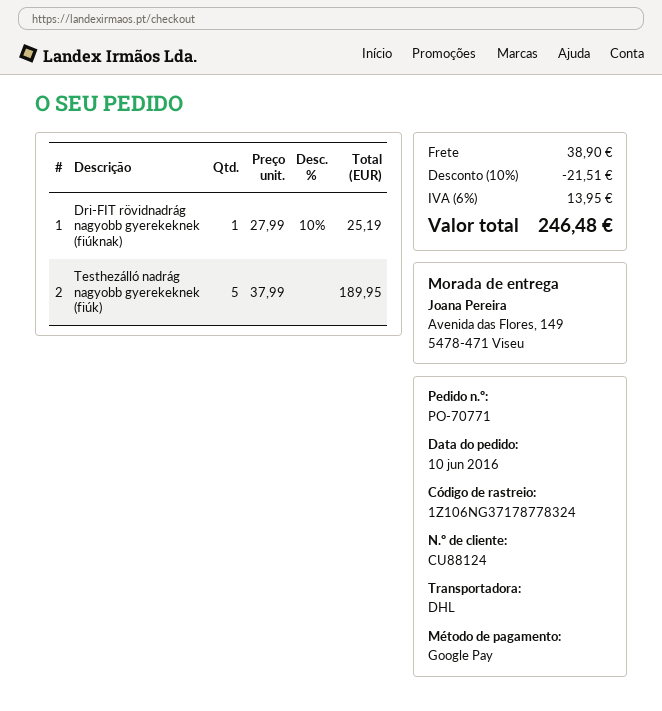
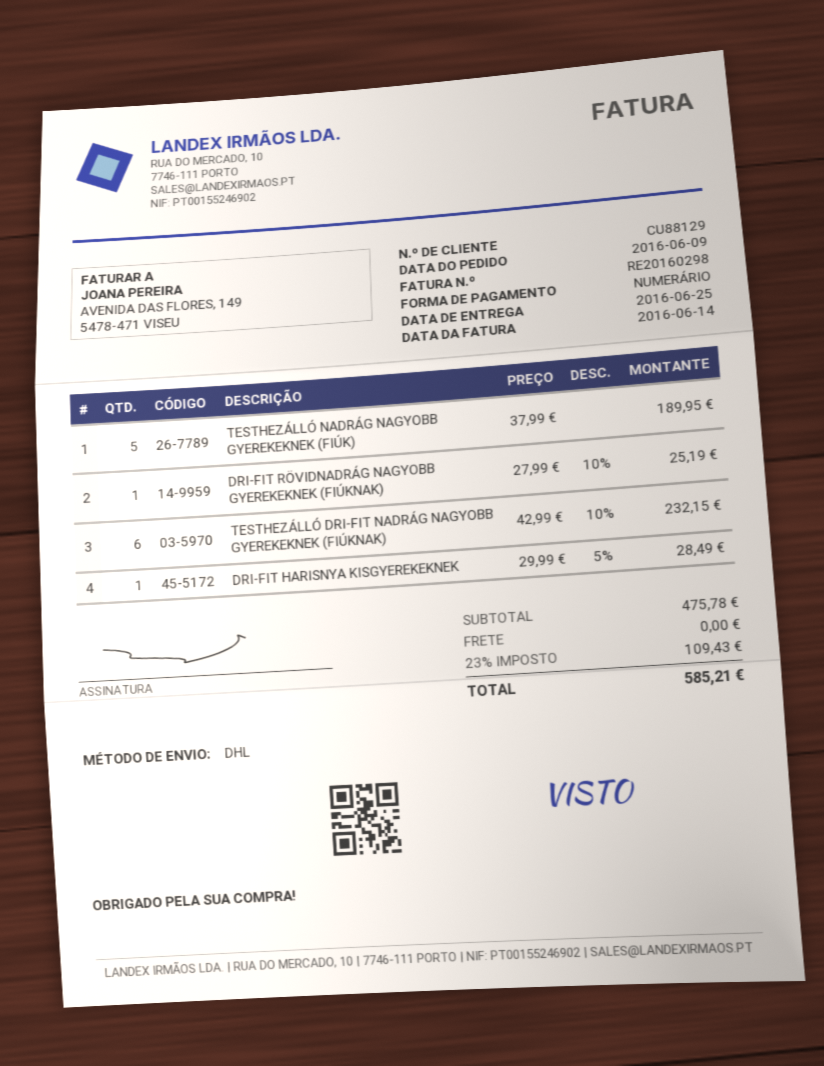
order date: 2016-06-10 -> 2016-06-09
customer number: CU88124 -> CU88129
payment method: Google Pay -> cash
TESTHEZÁLLÓ DRI-FIT NADRÁG NAGYOBB GYEREKEKNEK (FIÚKNAK): none -> 6 x 42.99 - 10% = 232.15
DRI-FIT HARISNYA KISGYEREKEKNEK: none -> 1 x 29.99 - 5% = 28.49
discount: 10% = 21.51 -> none
shipping: 38.90 -> 0.00
tax: 6% = 13.95 -> 23% = 109.43
total: 246.48 -> 585.21

